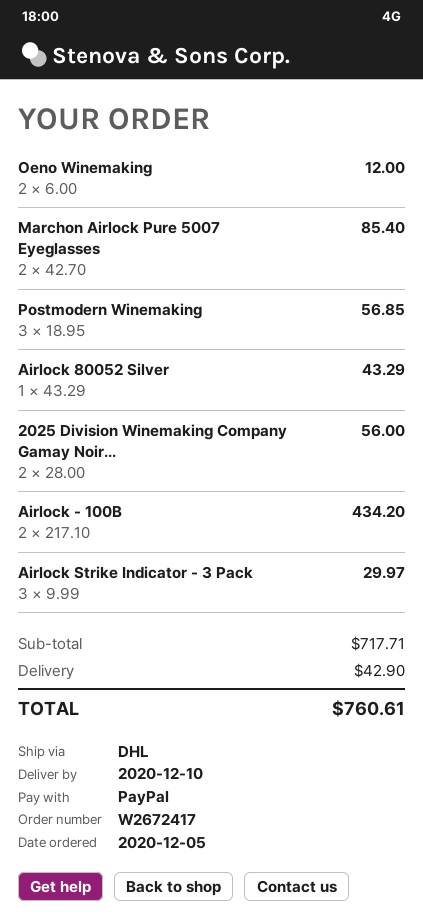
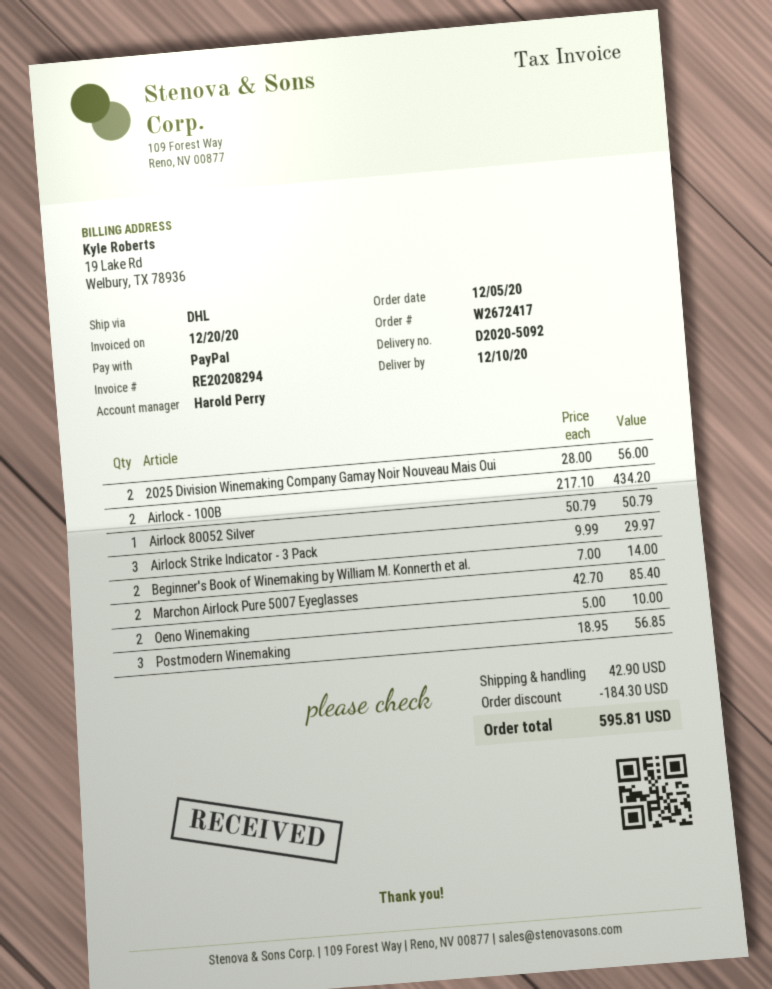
Oeno Winemaking: 2 x 6.00 = 12.00 -> 2 x 5.00 = 10.00
Airlock 80052 Silver: 1 x 43.29 = 43.29 -> 1 x 50.79 = 50.79
Beginner's Book of Winemaking by William M. Konnerth et al.: none -> 2 x 7.00 = 14.00
discount: none -> 184.30
total: 760.61 -> 595.81

